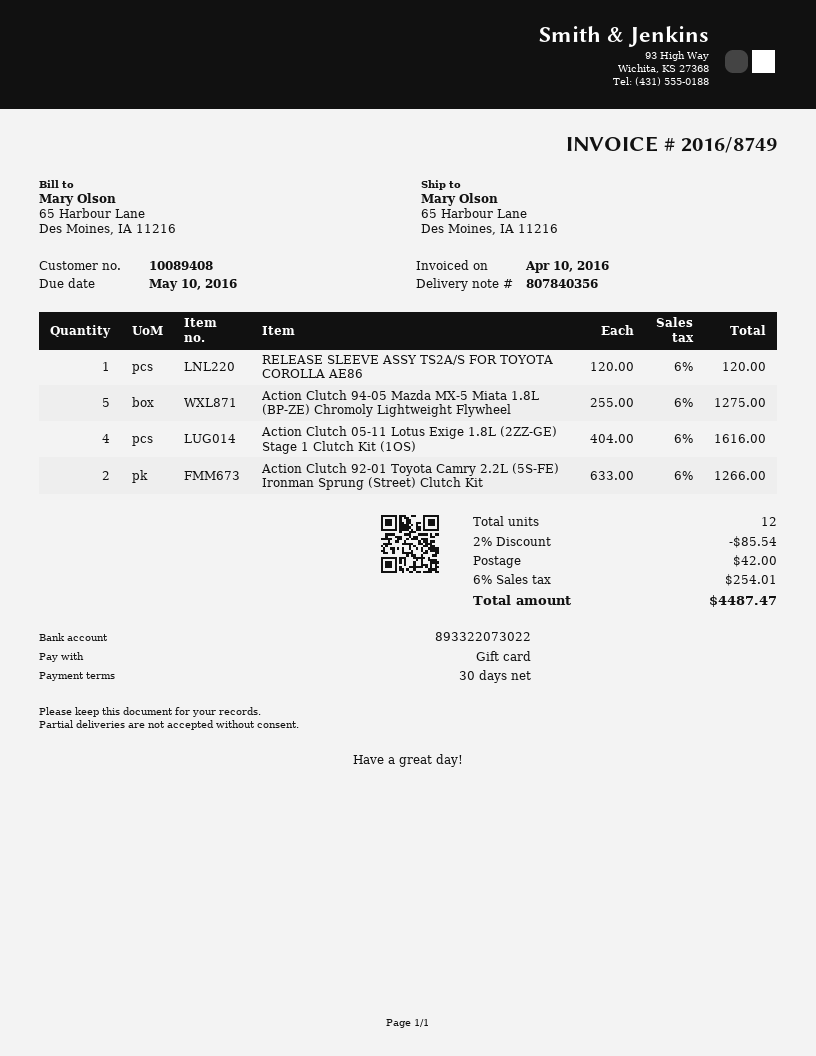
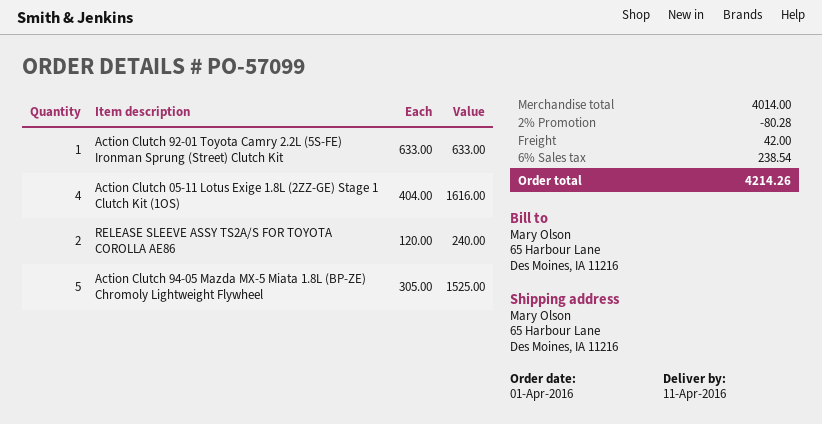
RELEASE SLEEVE ASSY TS2A/S FOR TOYOTA COROLLA AE86: 1 x 120.00 = 120.00 -> 2 x 120.00 = 240.00
Action Clutch 94-05 Mazda MX-5 Miata 1.8L (BP-ZE) Chromoly Lightweight Flywheel: 5 x 255.00 = 1275.00 -> 5 x 305.00 = 1525.00
Action Clutch 92-01 Toyota Camry 2.2L (5S-FE) Ironman Sprung (Street) Clutch Kit: 2 x 633.00 = 1266.00 -> 1 x 633.00 = 633.00
discount: 2% = 85.54 -> 2% = 80.28
tax: 6% = 254.01 -> 6% = 238.54
total: 4487.47 -> 4214.26

